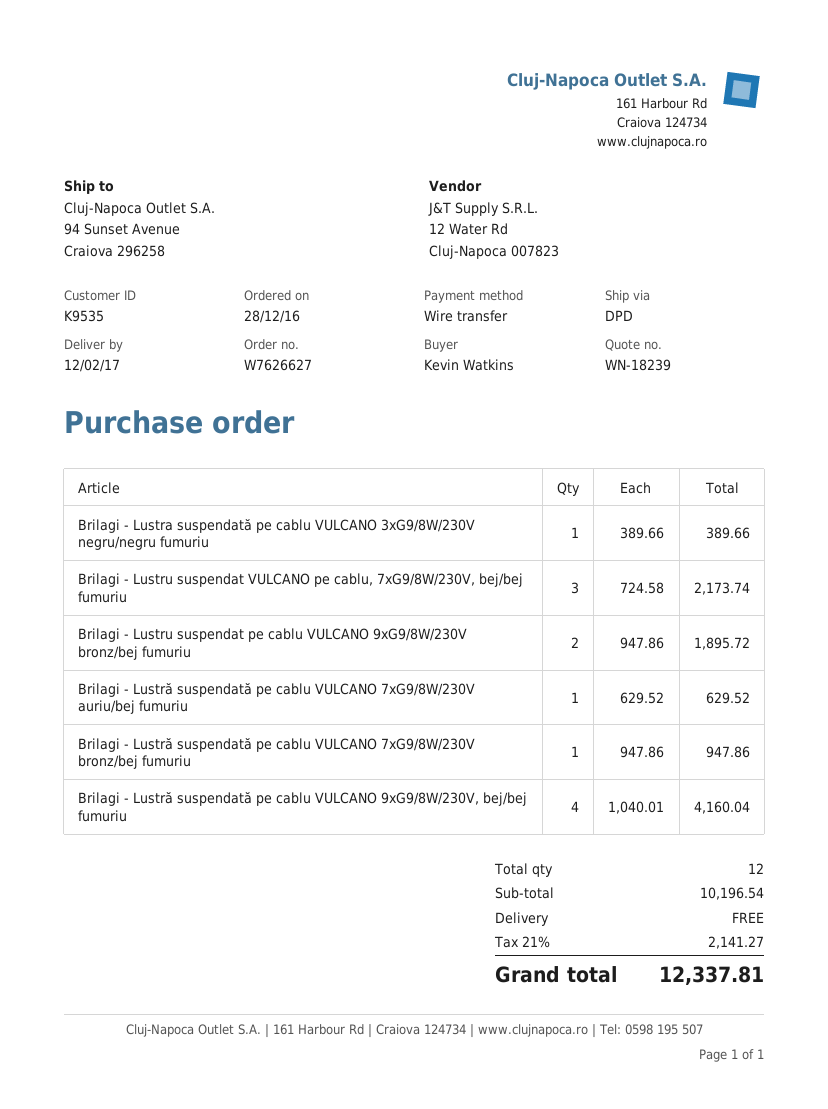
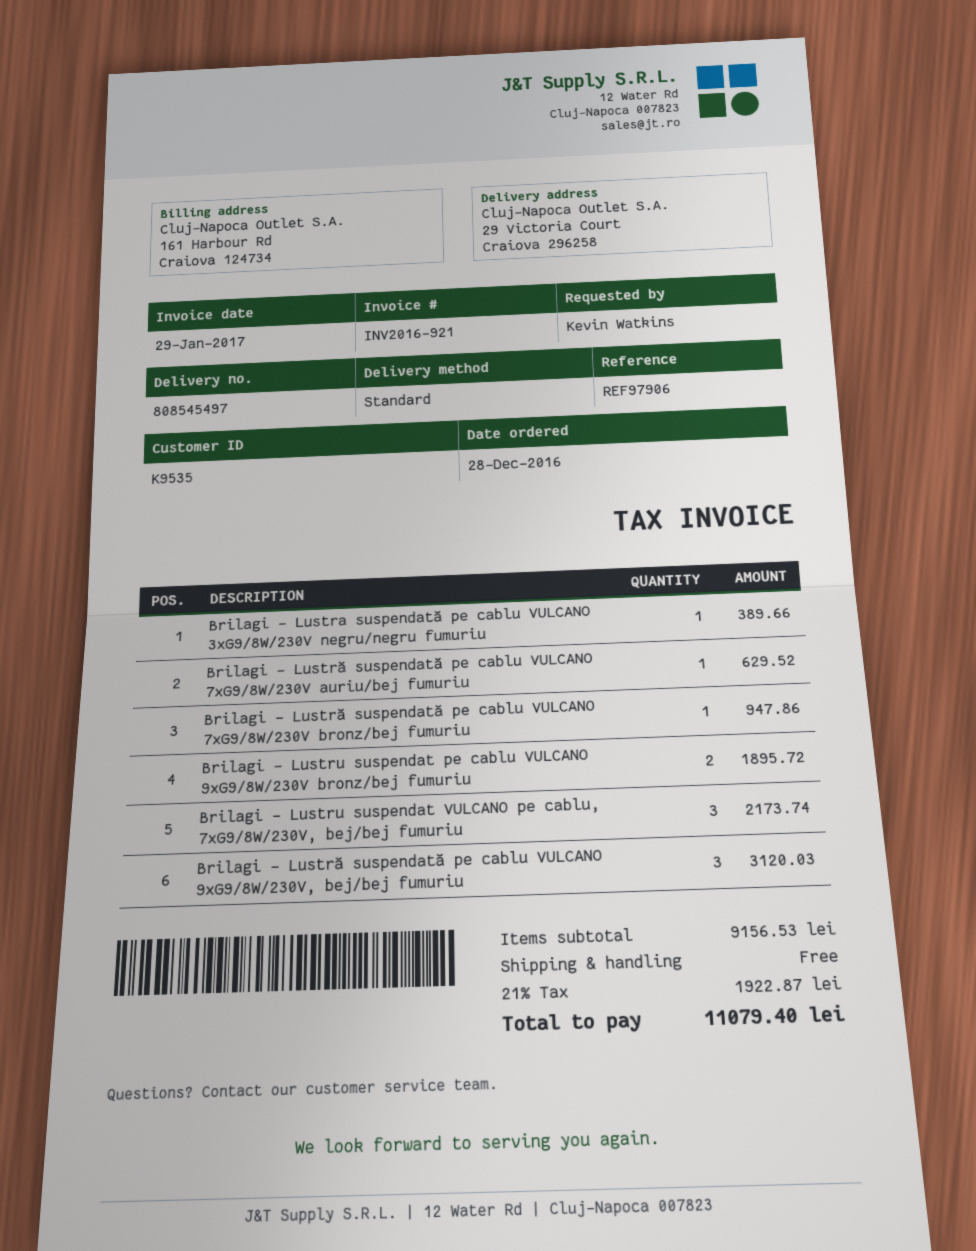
shipping method: DPD -> standard
ship to: 94 Sunset Avenue, Craiova 296258 -> 29 Victoria Court, Craiova 296258
Brilagi - Lustră suspendată pe cablu VULCANO 9xG9/8W/230V, bej/bej fumuriu: 4 for 4160.04 -> 3 for 3120.03
subtotal: 10196.54 -> 9156.53
tax: 21% = 2141.27 -> 21% = 1922.87
total: 12337.81 -> 11079.40

